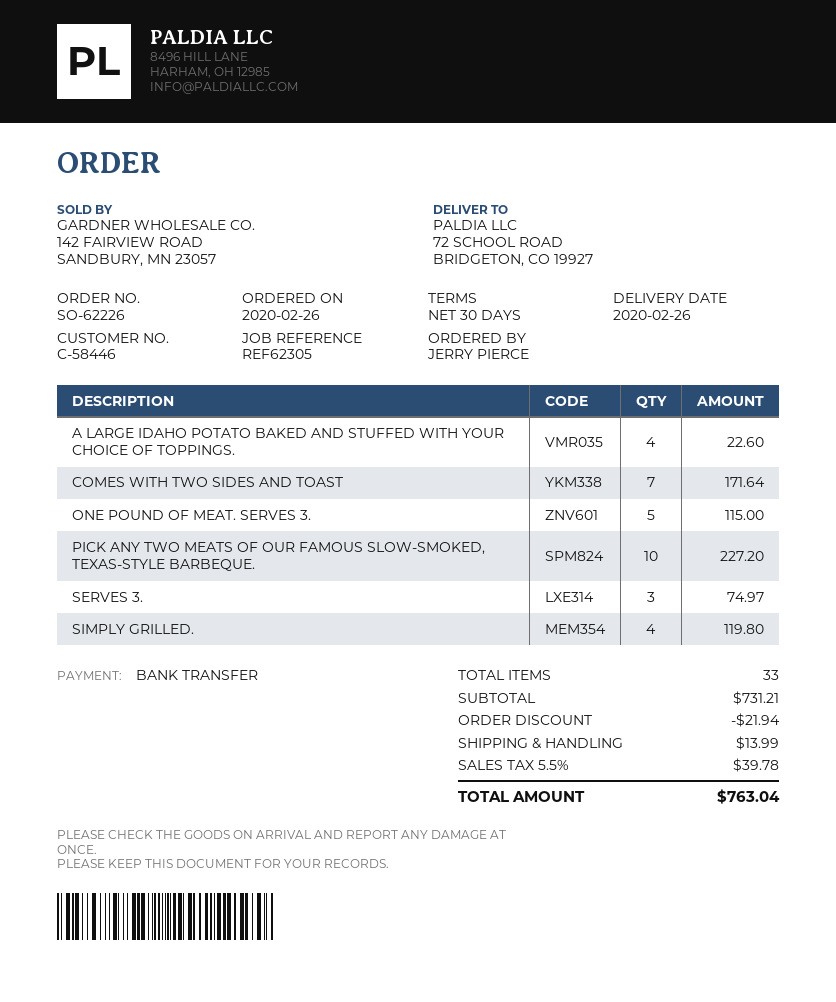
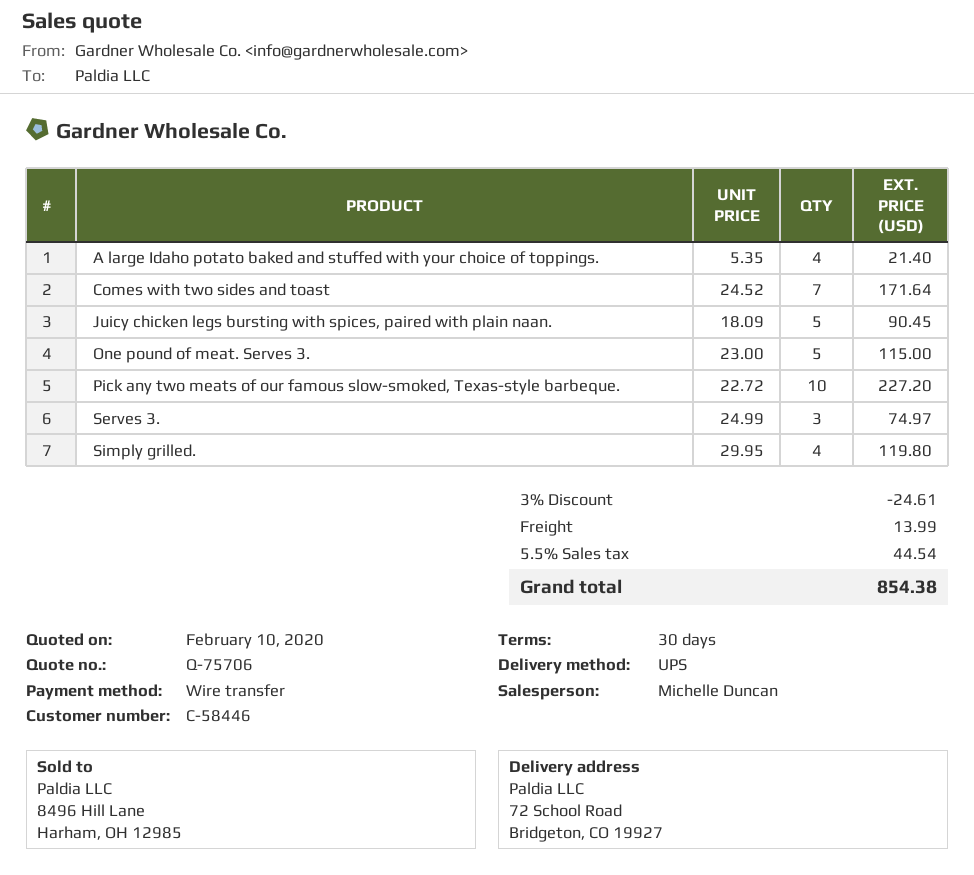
A LARGE IDAHO POTATO BAKED AND STUFFED WITH YOUR CHOICE OF TOPPINGS.: 4 for 22.60 -> 4 for 21.40
Juicy chicken legs bursting with spices, paired with plain naan.: none -> 5 for 90.45
discount: 21.94 -> 24.61
tax: 5.5% = 39.78 -> 5.5% = 44.54
total: 763.04 -> 854.38

